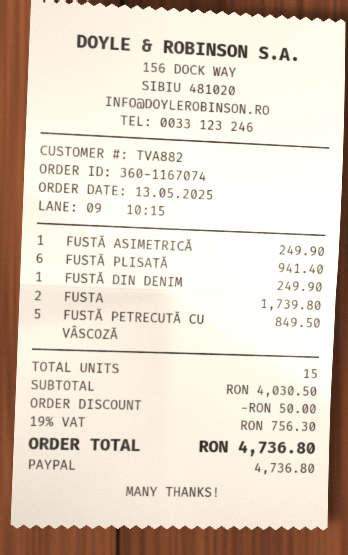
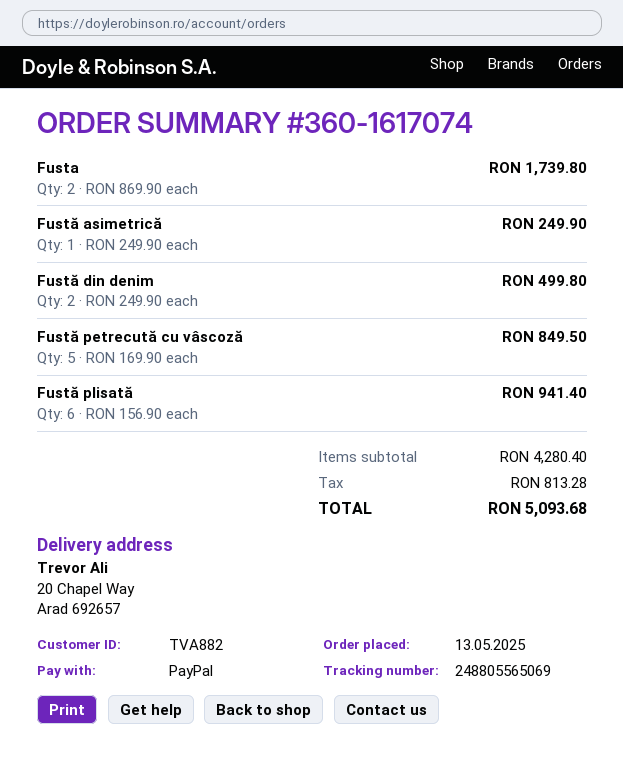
order number: 360-1167074 -> 360-1617074
FUSTĂ DIN DENIM: 1 for 249.90 -> 2 for 499.80
subtotal: 4030.50 -> 4280.40
discount: 50.00 -> none
tax: 756.30 -> 813.28
total: 4736.80 -> 5093.68

